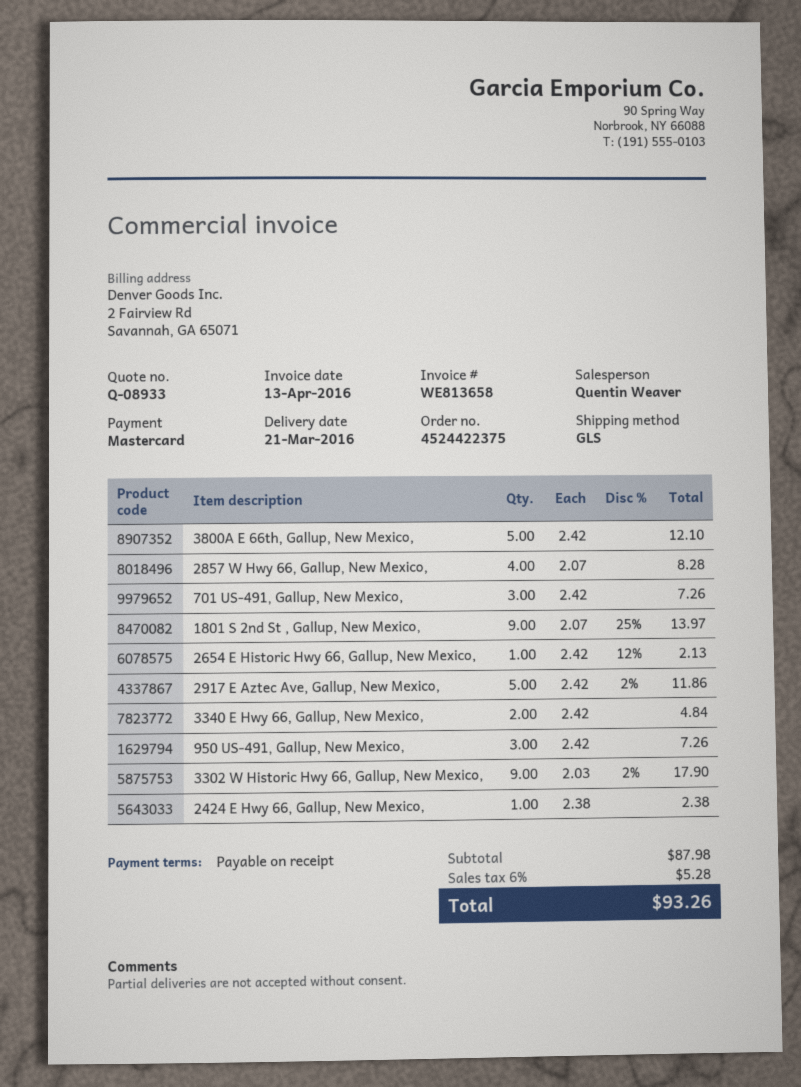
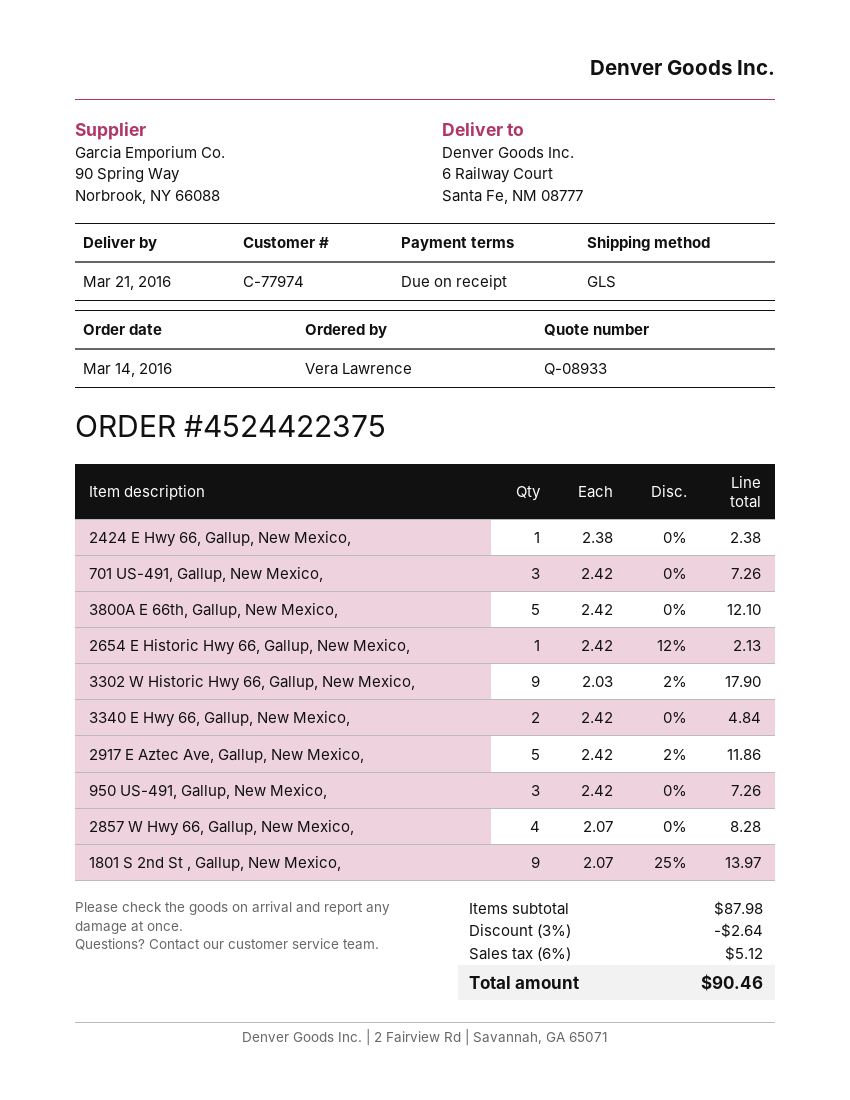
discount: none -> 3% = 2.64
tax: 6% = 5.28 -> 6% = 5.12
total: 93.26 -> 90.46

